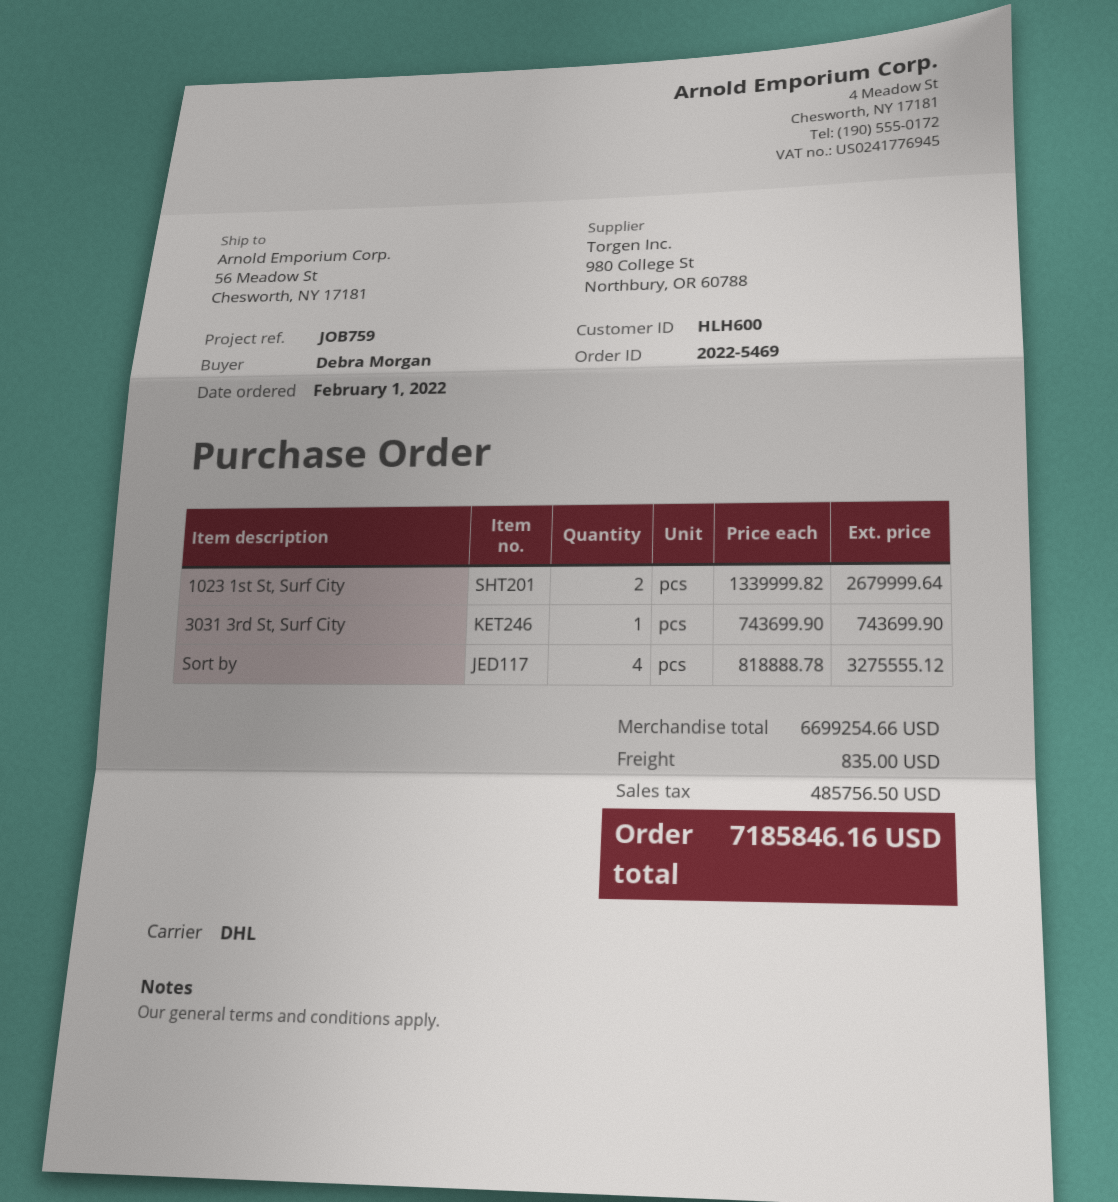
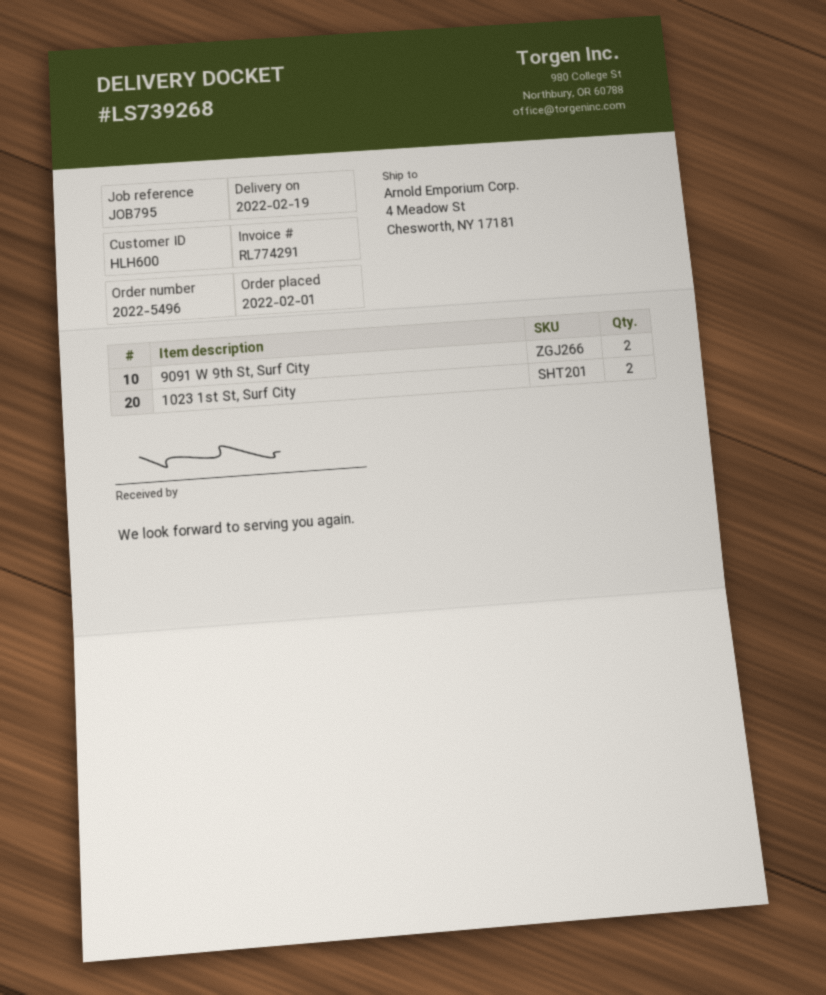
order number: 2022-5469 -> 2022-5496
reference: JOB759 -> JOB795
ship to: 56 Meadow St, Chesworth, NY 17181 -> 4 Meadow St, Chesworth, NY 17181
3031 3rd St, Surf City: 1 -> none
Sort by: 4 -> none
9091 W 9th St, Surf City: none -> 2

